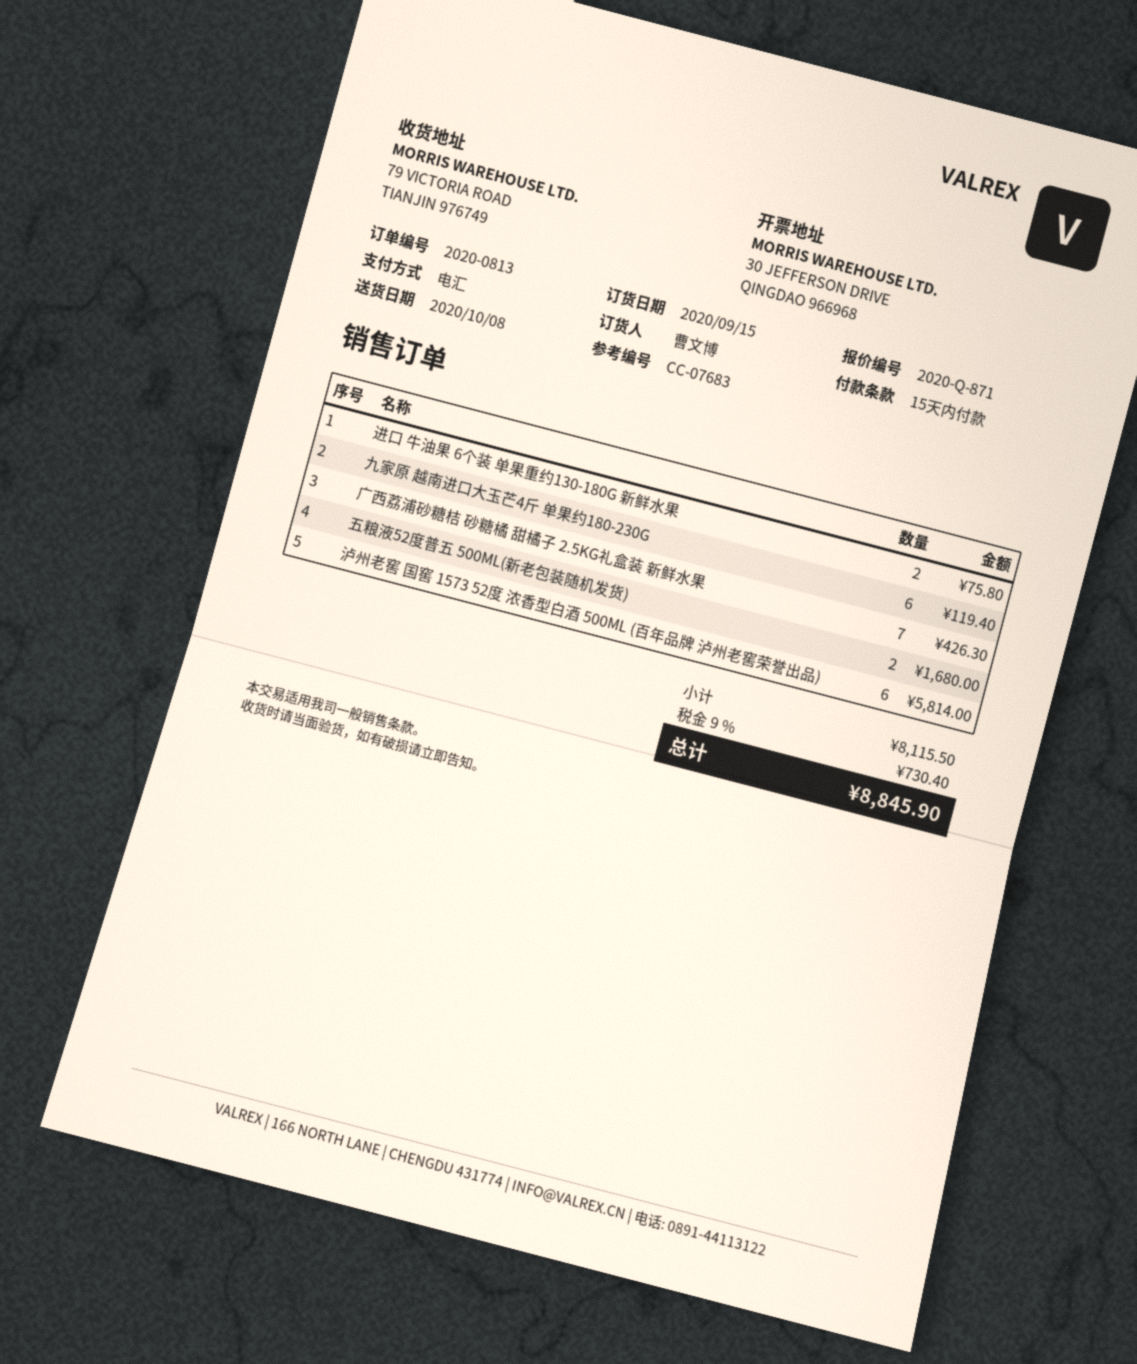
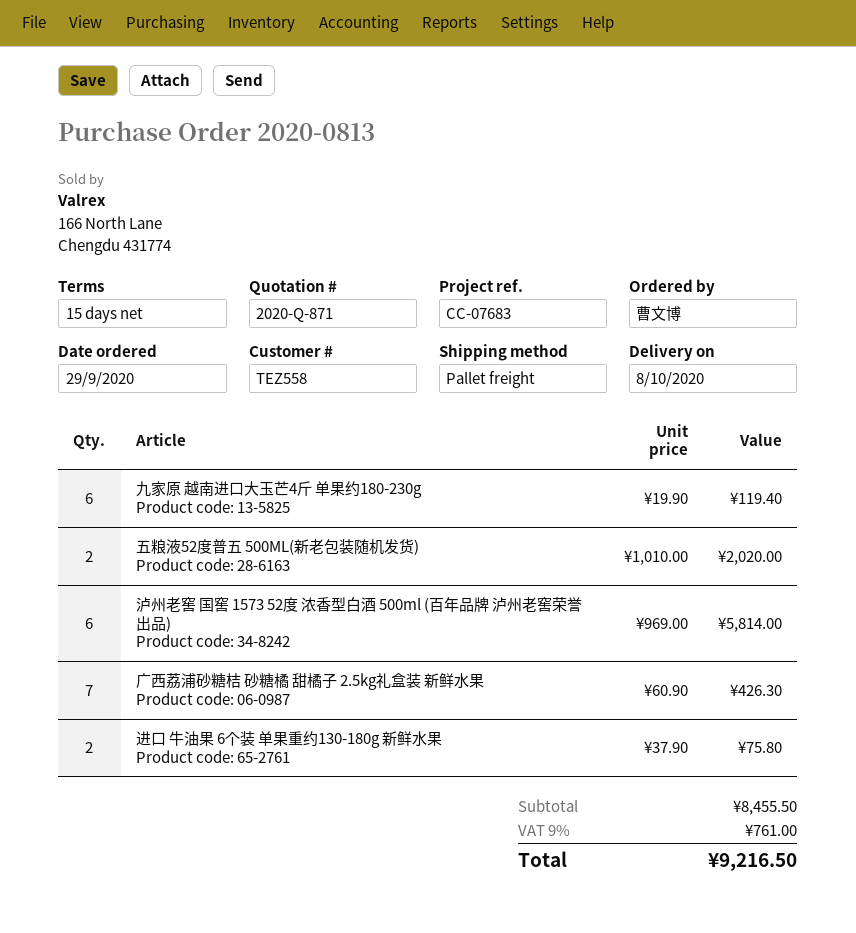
order date: 2020-09-15 -> 2020-09-29
五粮液52度普五 500ML(新老包装随机发货): 2 for 1680.00 -> 2 for 2020.00
subtotal: 8115.50 -> 8455.50
tax: 9% = 730.40 -> 9% = 761.00
total: 8845.90 -> 9216.50

